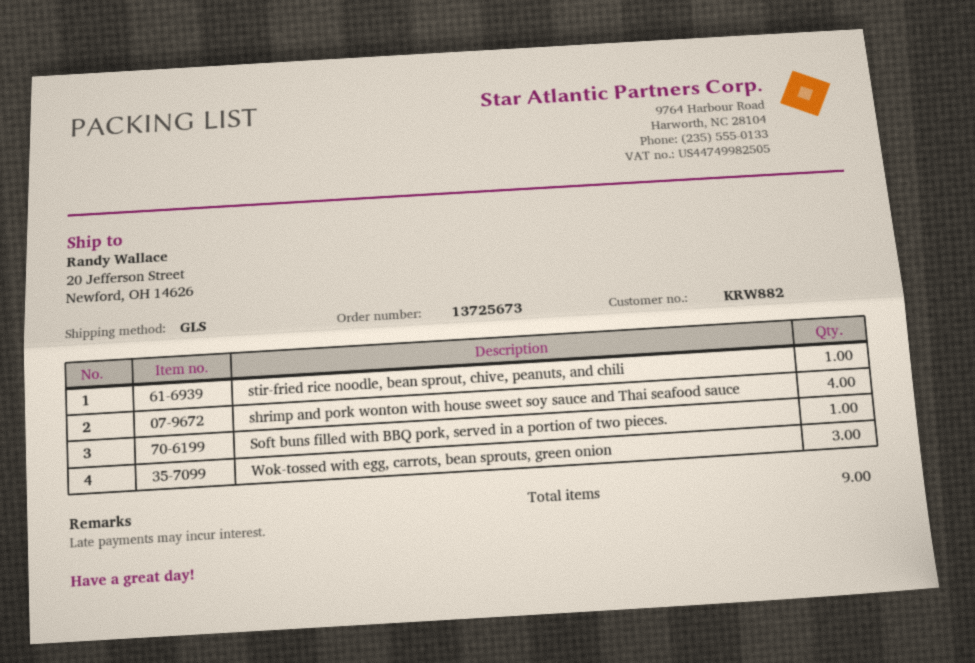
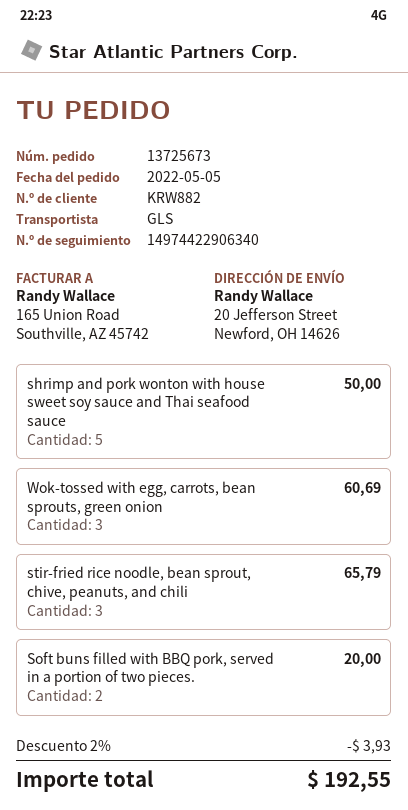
stir-fried rice noodle, bean sprout, chive, peanuts, and chili: 1 -> 3
shrimp and pork wonton with house sweet soy sauce and Thai seafood sauce: 4 -> 5
Soft buns filled with BBQ pork, served in a portion of two pieces.: 1 -> 2

